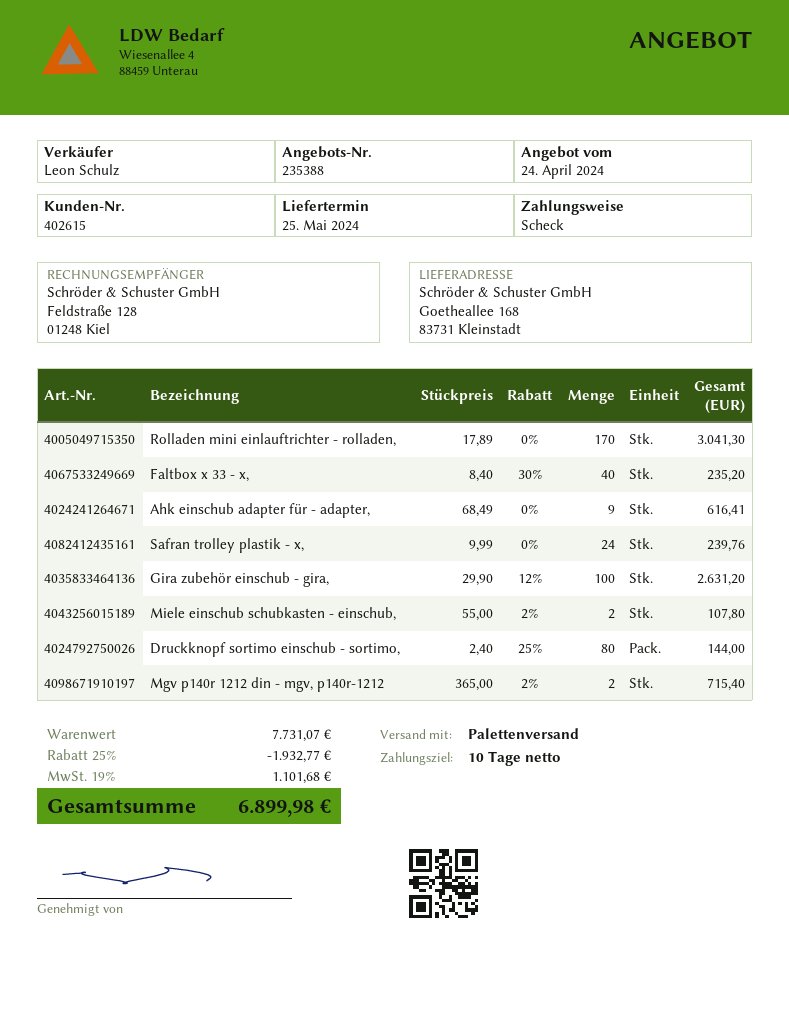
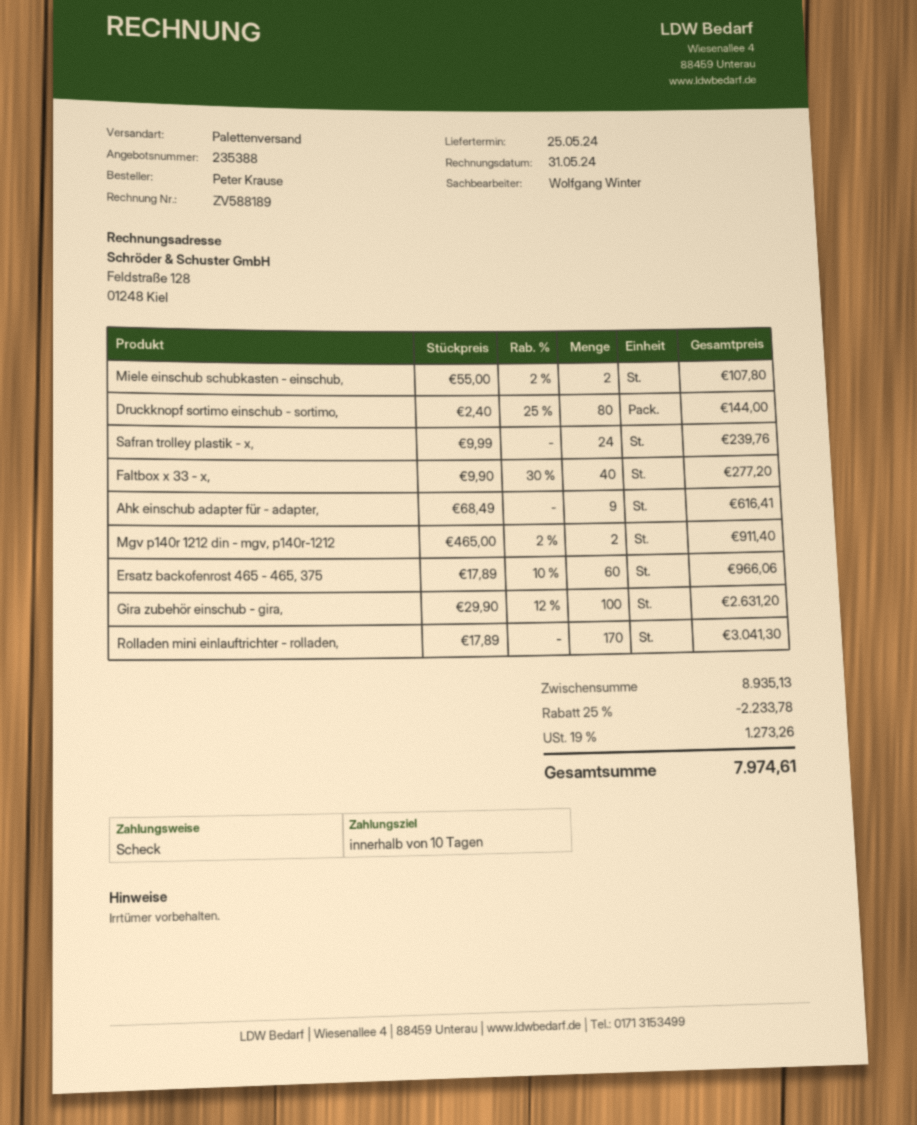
sales rep: Leon Schulz -> Wolfgang Winter
Faltbox x 33 - x,: 40 x 8.40 - 30% = 235.20 -> 40 x 9.90 - 30% = 277.20
Mgv p140r 1212 din - mgv, p140r-1212: 2 x 365.00 - 2% = 715.40 -> 2 x 465.00 - 2% = 911.40
Ersatz backofenrost 465 - 465, 375: none -> 60 x 17.89 - 10% = 966.06
subtotal: 7731.07 -> 8935.13
discount: 25% = 1932.77 -> 25% = 2233.78
tax: 19% = 1101.68 -> 19% = 1273.26
total: 6899.98 -> 7974.61

